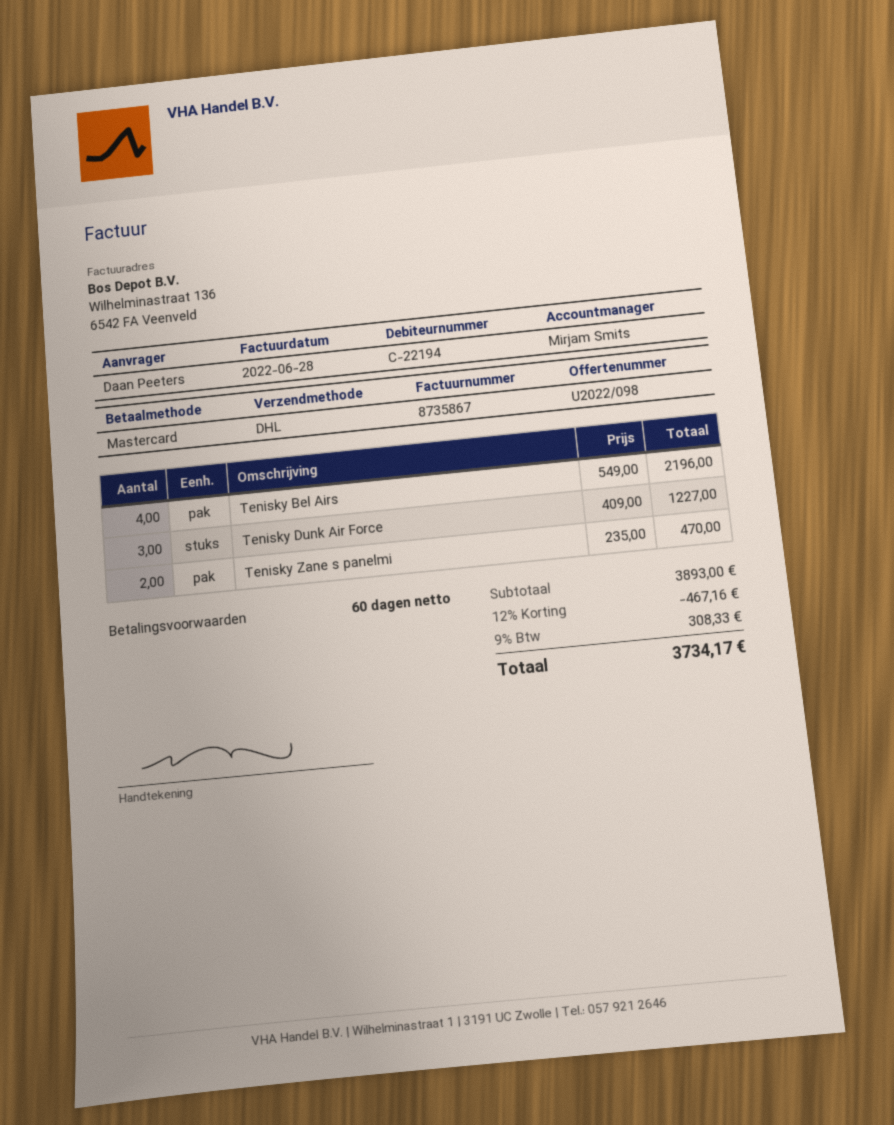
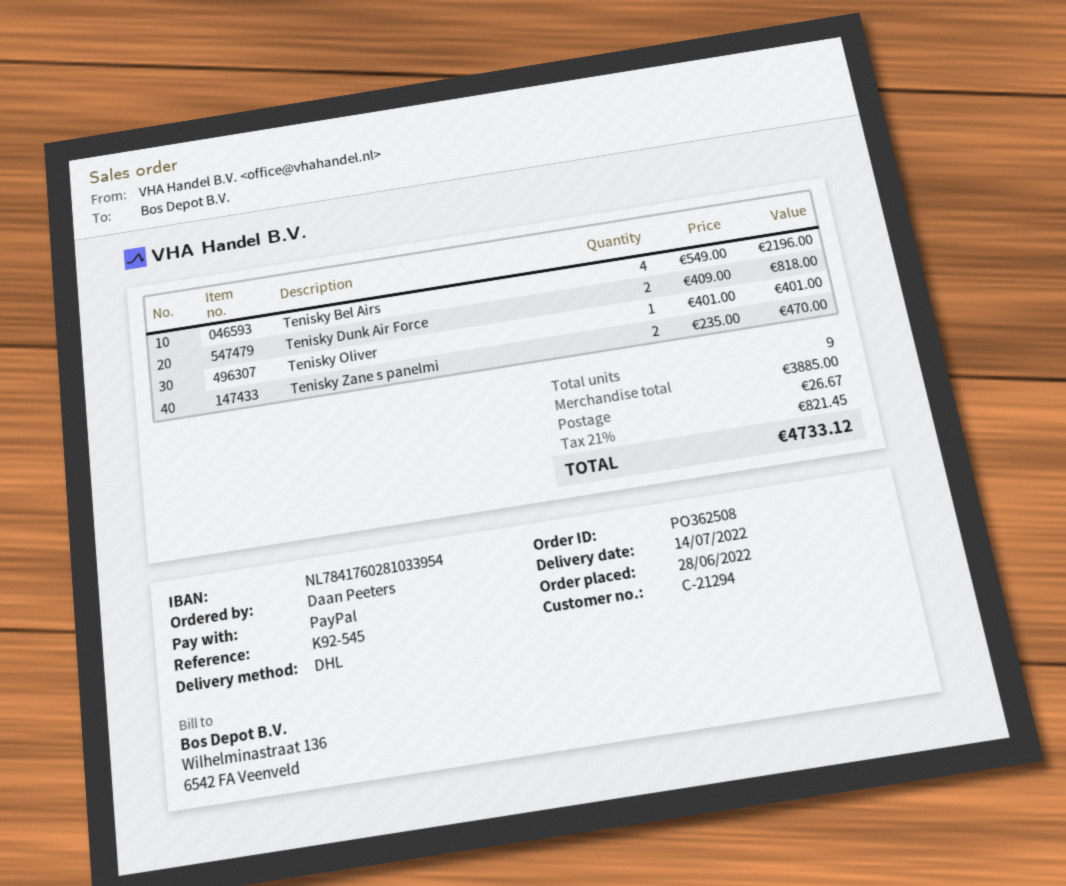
customer number: C-22194 -> C-21294
payment method: Mastercard -> PayPal
Tenisky Dunk Air Force: 3 x 409.00 = 1227.00 -> 2 x 409.00 = 818.00
Tenisky Oliver: none -> 1 x 401.00 = 401.00
subtotal: 3893.00 -> 3885.00
discount: 12% = 467.16 -> none
shipping: none -> 26.67
tax: 9% = 308.33 -> 21% = 821.45
total: 3734.17 -> 4733.12

